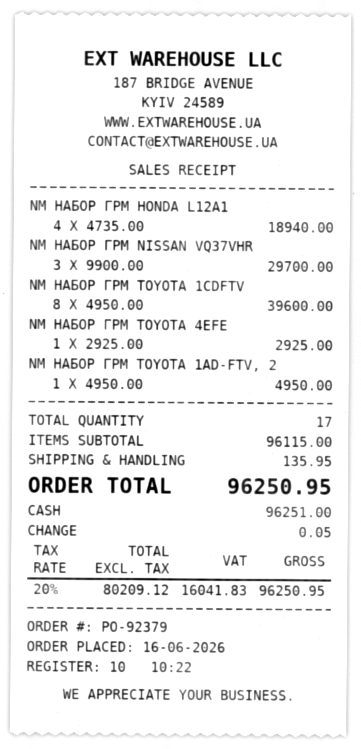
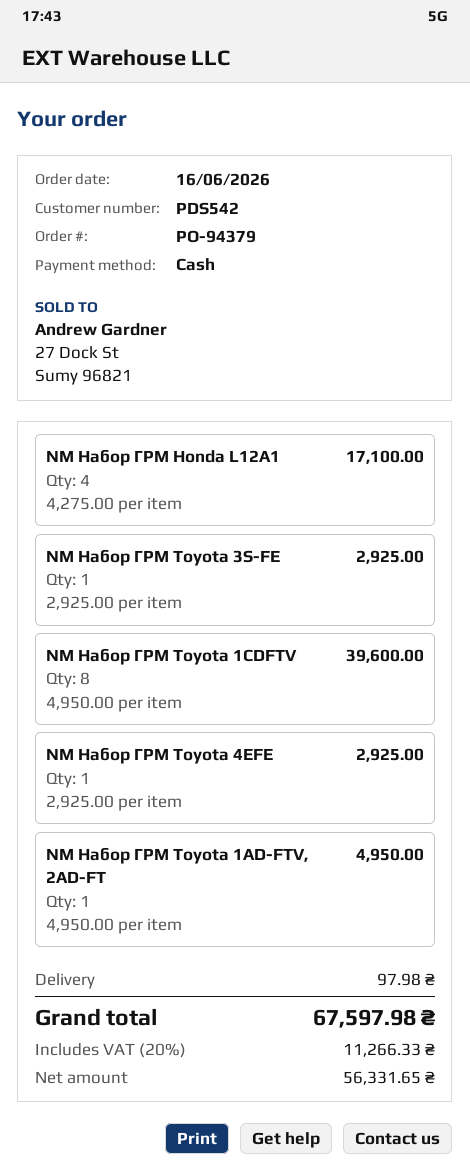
order number: PO-92379 -> PO-94379
NM НАБОР ГРМ HONDA L12A1: 4 x 4735.00 = 18940.00 -> 4 x 4275.00 = 17100.00
NM НАБОР ГРМ NISSAN VQ37VHR: 3 x 9900.00 = 29700.00 -> none
NM Набор ГРМ Toyota 3S-FE: none -> 1 x 2925.00 = 2925.00
shipping: 135.95 -> 97.98
net: 80209.12 -> 56331.65
tax: 20% = 16041.83 -> 20% = 11266.33
total: 96250.95 -> 67597.98

